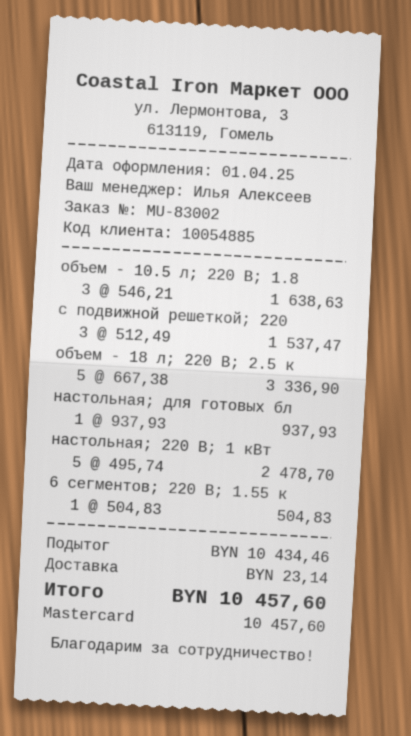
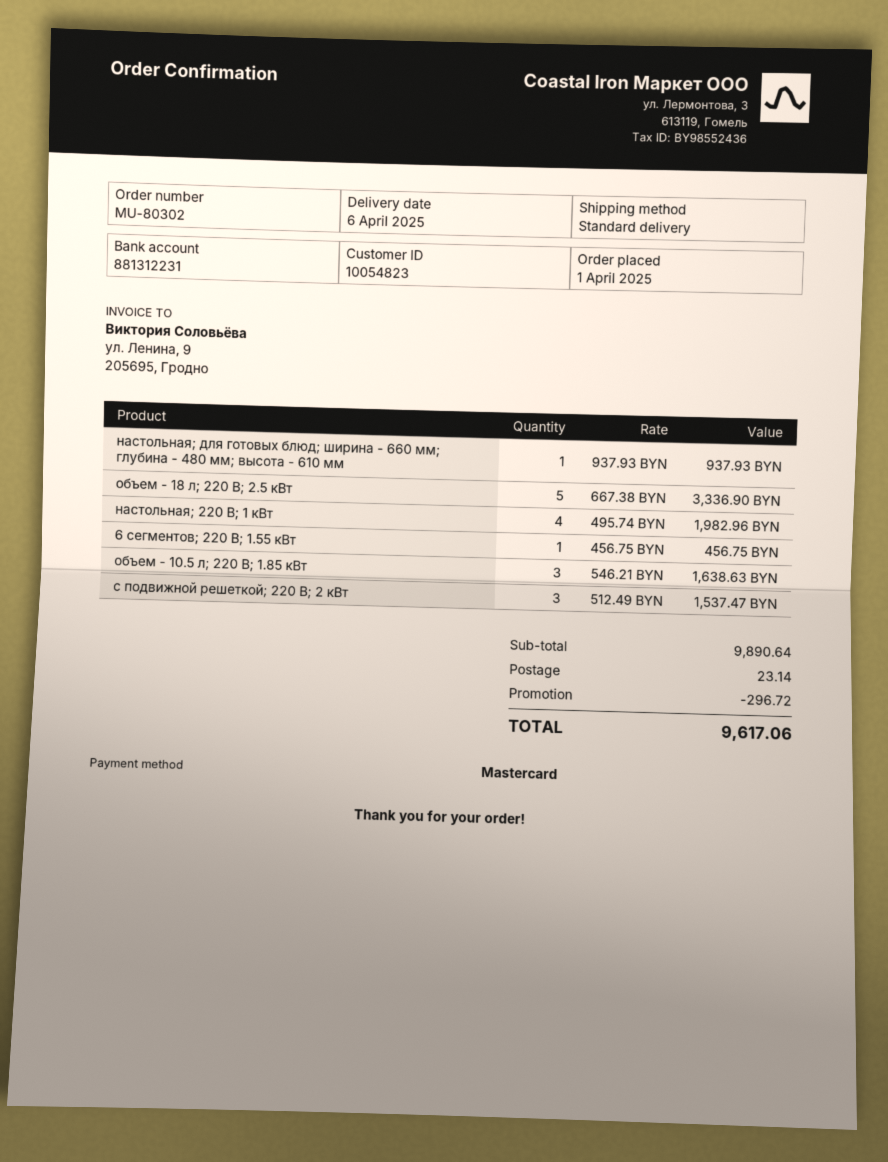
order number: MU-83002 -> MU-80302
customer number: 10054885 -> 10054823
настольная; 220 В; 1 кВт: 5 x 495.74 = 2478.70 -> 4 x 495.74 = 1982.96
6 сегментов; 220 В; 1.55 к: 1 x 504.83 = 504.83 -> 1 x 456.75 = 456.75
subtotal: 10434.46 -> 9890.64
discount: none -> 296.72
total: 10457.60 -> 9617.06

